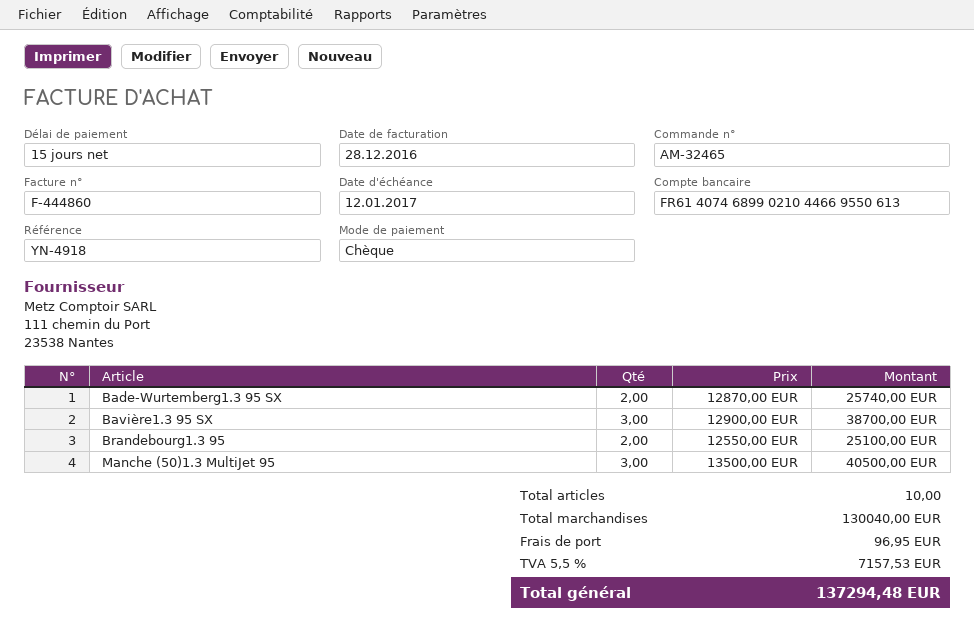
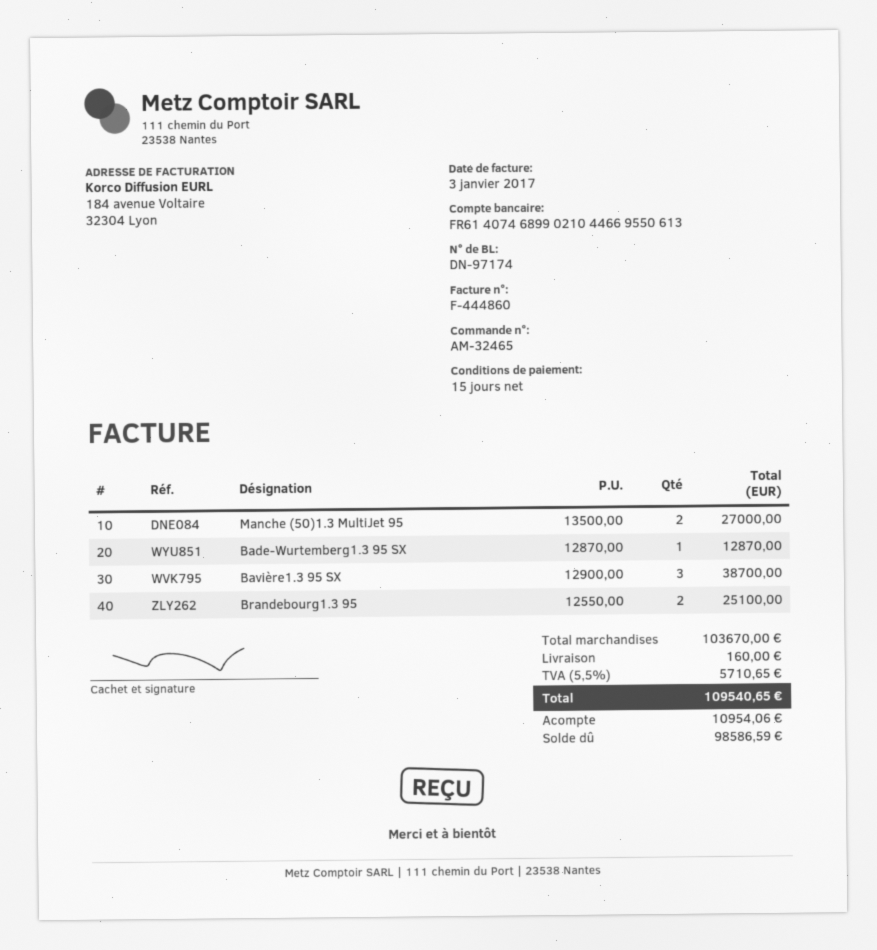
invoice date: 2016-12-28 -> 2017-01-03
Bade-Wurtemberg1.3 95 SX: 2 x 12870.00 = 25740.00 -> 1 x 12870.00 = 12870.00
Manche (50)1.3 MultiJet 95: 3 x 13500.00 = 40500.00 -> 2 x 13500.00 = 27000.00
subtotal: 130040.00 -> 103670.00
shipping: 96.95 -> 160.00
tax: 5.5% = 7157.53 -> 5.5% = 5710.65
total: 137294.48 -> 109540.65

